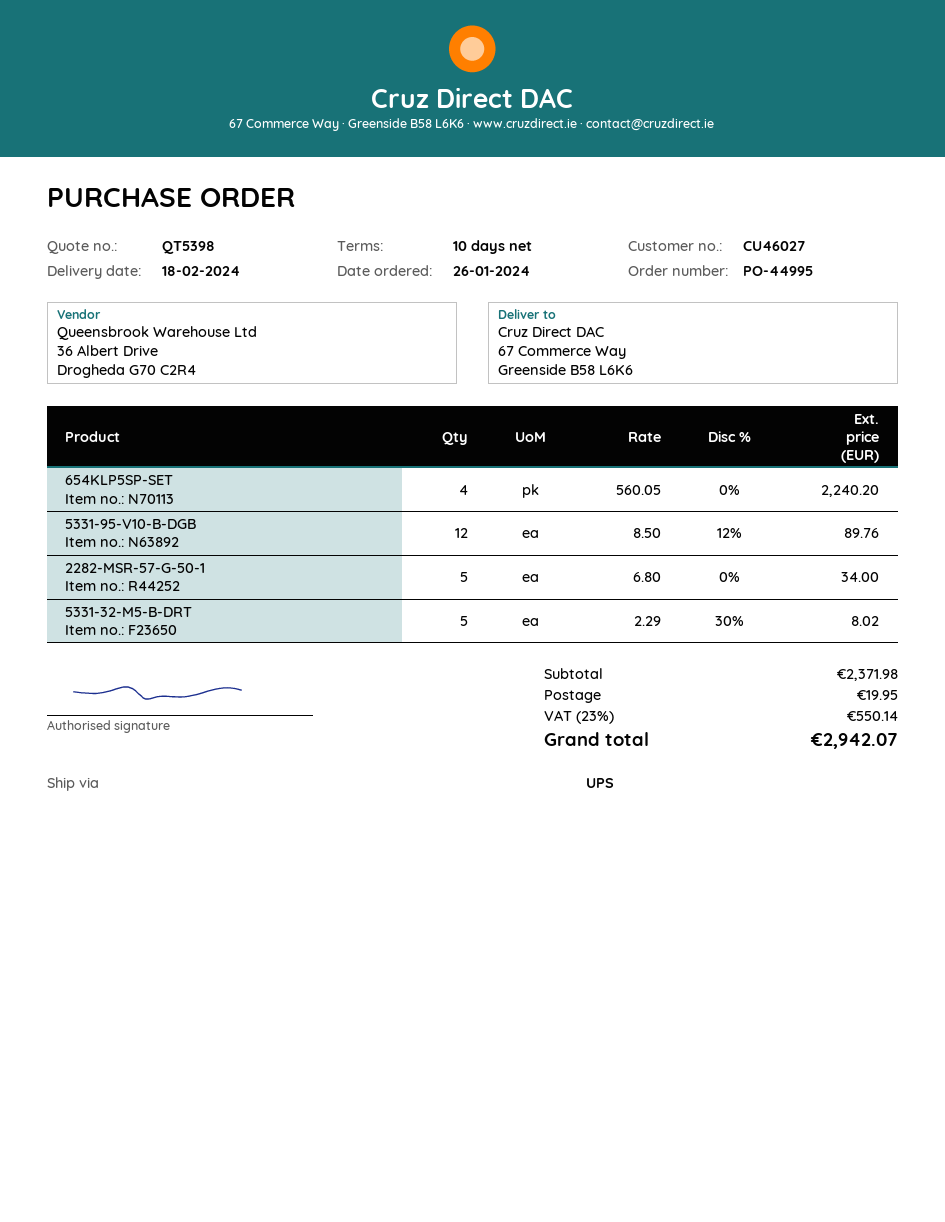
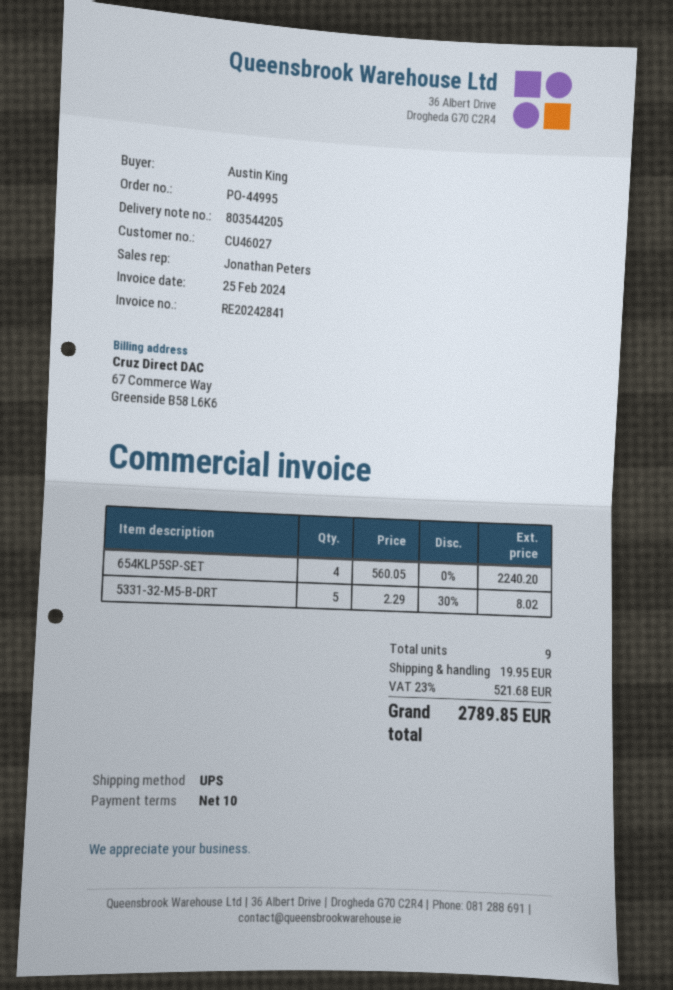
5331-95-V10-B-DGB: 12 x 8.50 - 12% = 89.76 -> none
2282-MSR-57-G-50-1: 5 x 6.80 = 34.00 -> none
tax: 23% = 550.14 -> 23% = 521.68
total: 2942.07 -> 2789.85

